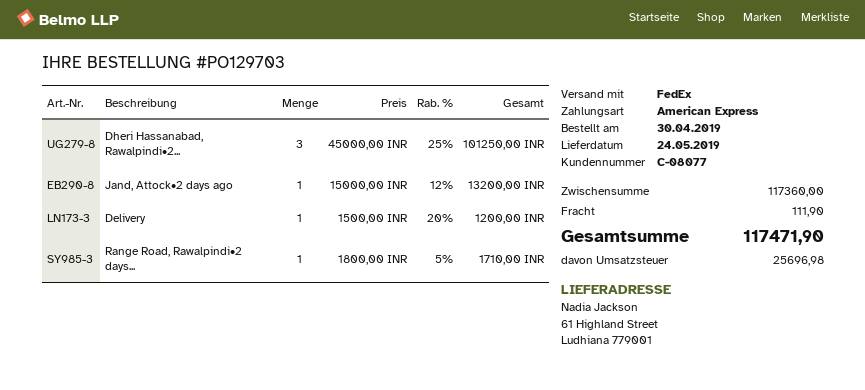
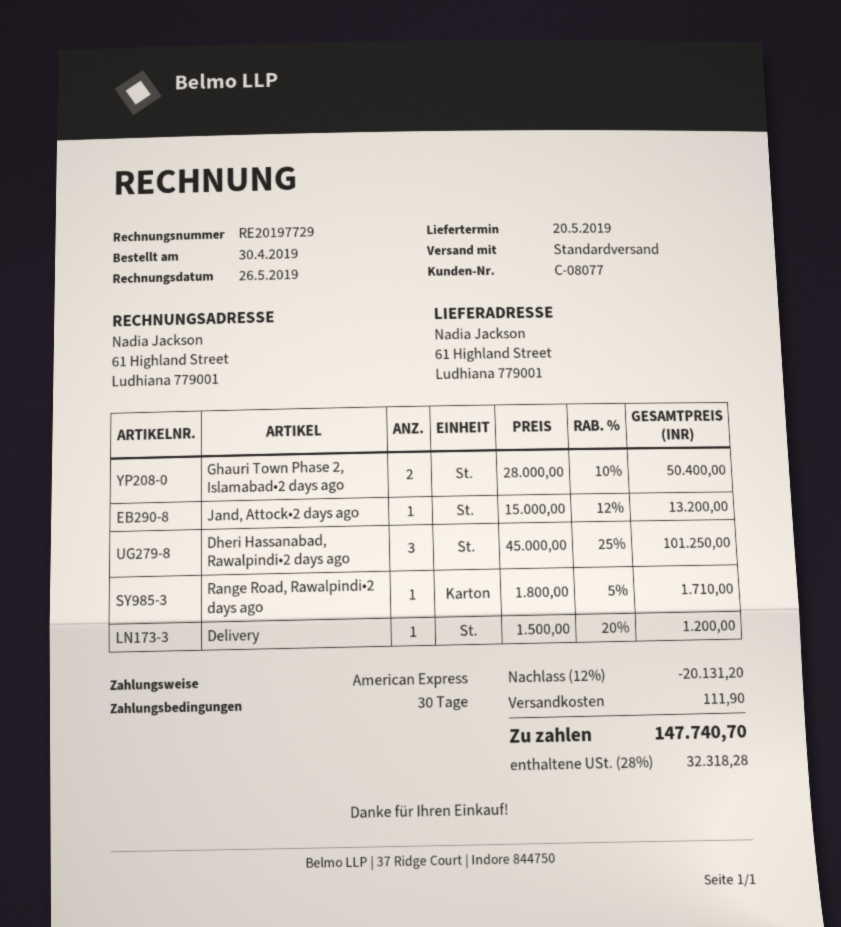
delivery date: 2019-05-24 -> 2019-05-20
shipping method: FedEx -> standard
Ghauri Town Phase 2, Islamabad•2 days ago: none -> 2 x 28000.00 - 10% = 50400.00
discount: none -> 12% = 20131.20
tax: 25696.98 -> 32318.28
total: 117471.90 -> 147740.70

